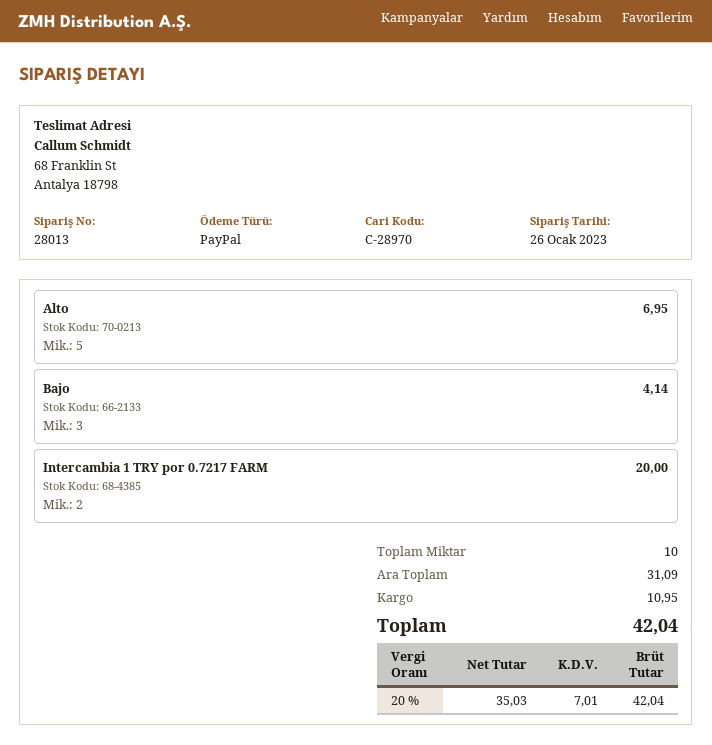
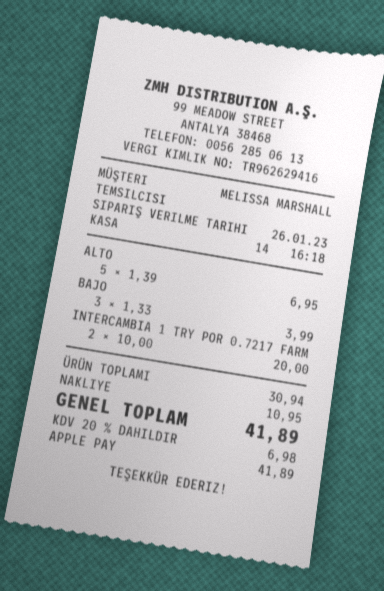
payment method: PayPal -> Apple Pay
Bajo: 3 for 4.14 -> 3 for 3.99
subtotal: 31.09 -> 30.94
tax: 20% = 7.01 -> 20% = 6.98
total: 42.04 -> 41.89

